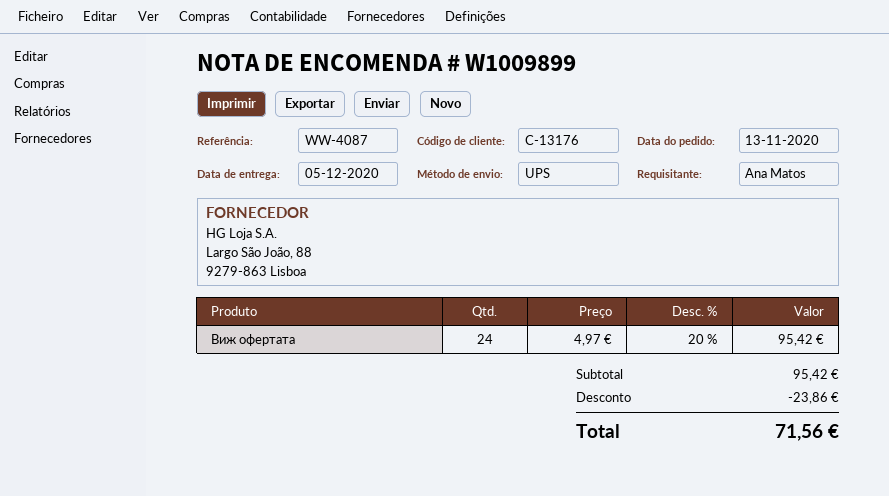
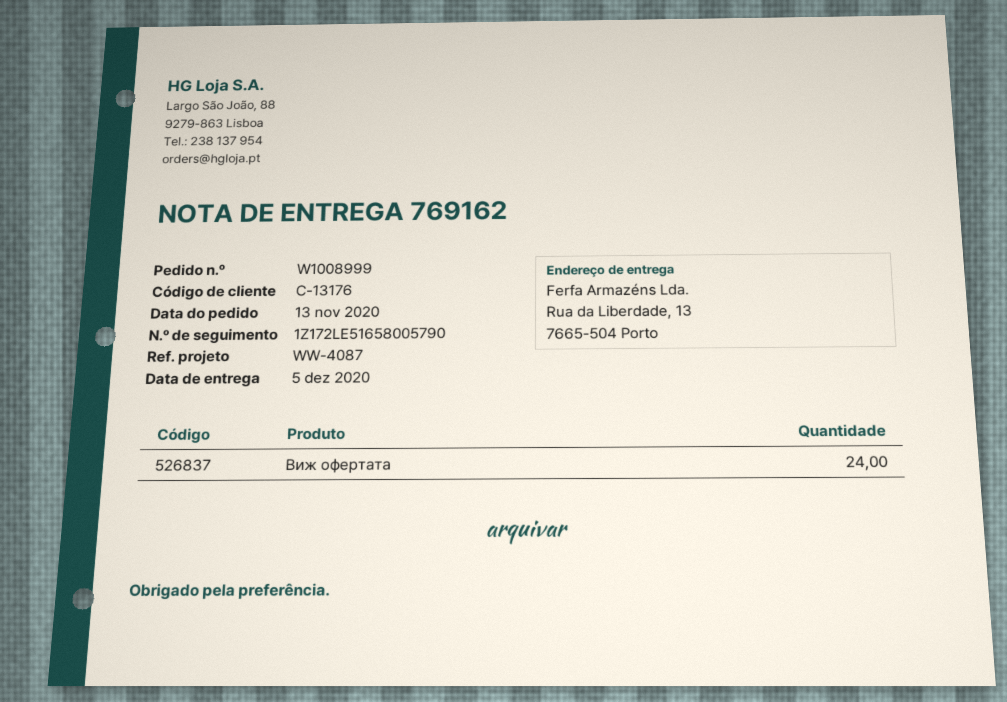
order number: W1009899 -> W1008999

